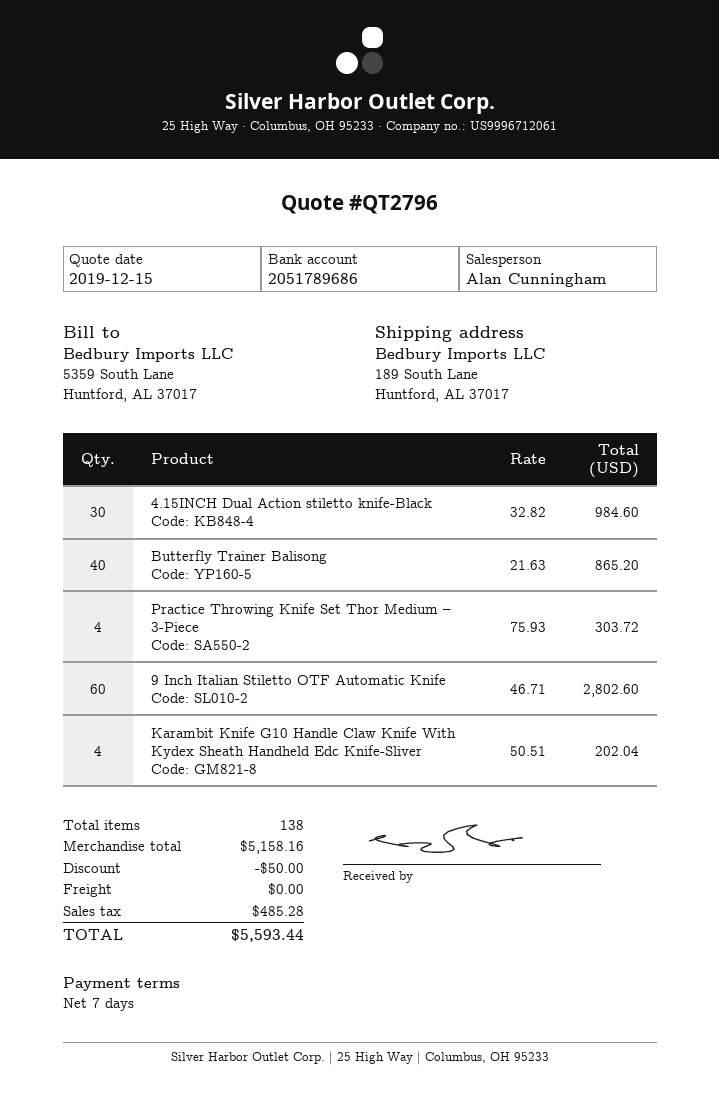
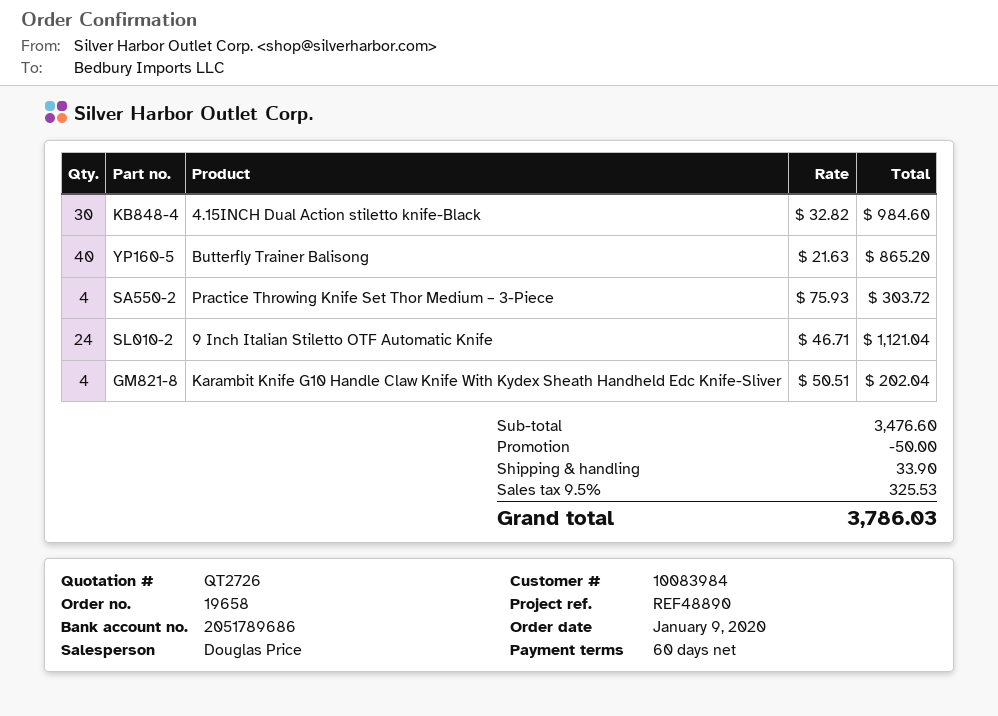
quote number: QT2796 -> QT2726
payment terms: 7 days -> 60 days
sales rep: Alan Cunningham -> Douglas Price
9 Inch Italian Stiletto OTF Automatic Knife: 60 x 46.71 = 2802.60 -> 24 x 46.71 = 1121.04
subtotal: 5158.16 -> 3476.60
shipping: 0.00 -> 33.90
tax: 485.28 -> 325.53
total: 5593.44 -> 3786.03

